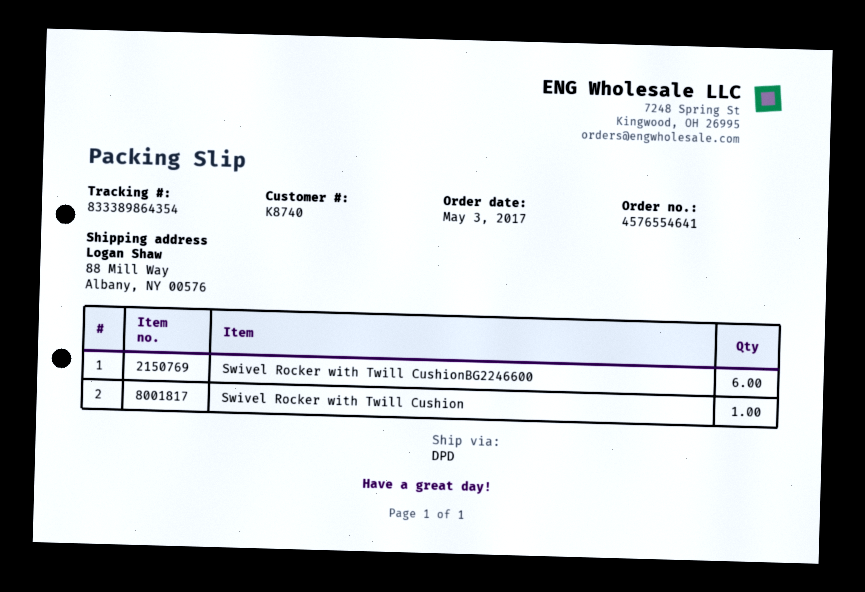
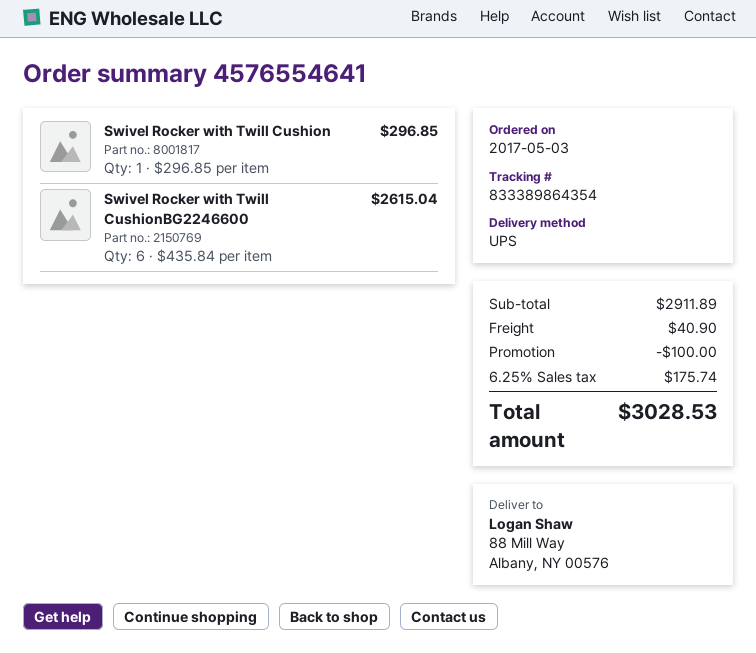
shipping method: DPD -> UPS

